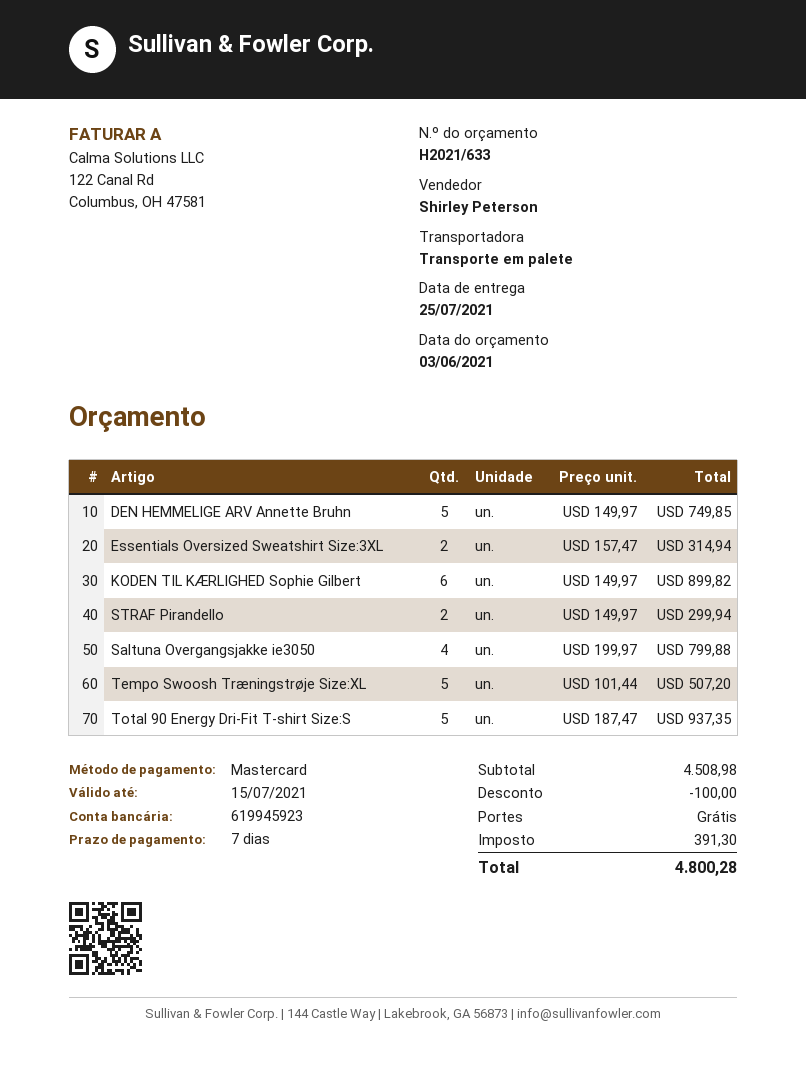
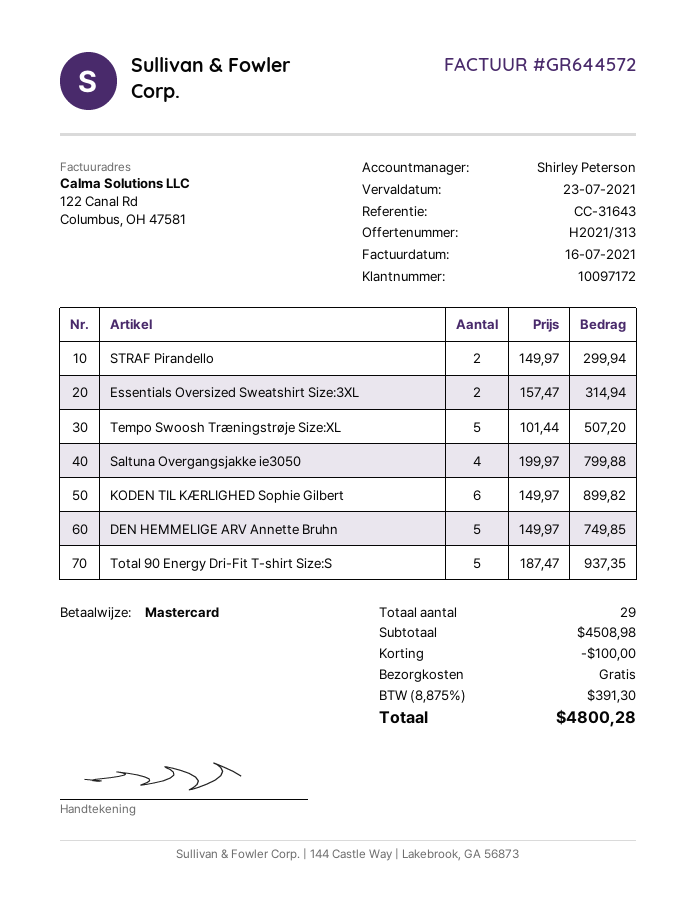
quote number: H2021/633 -> H2021/313

